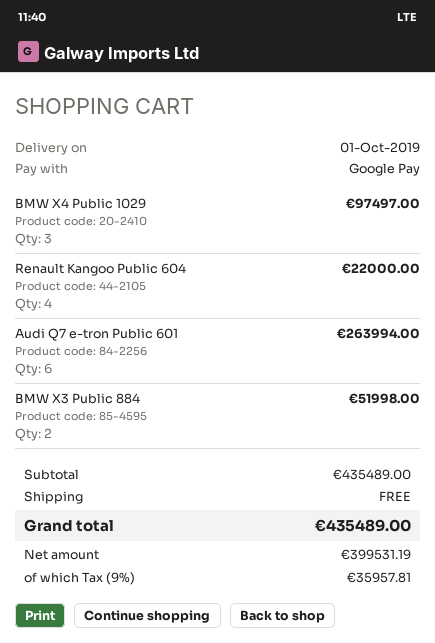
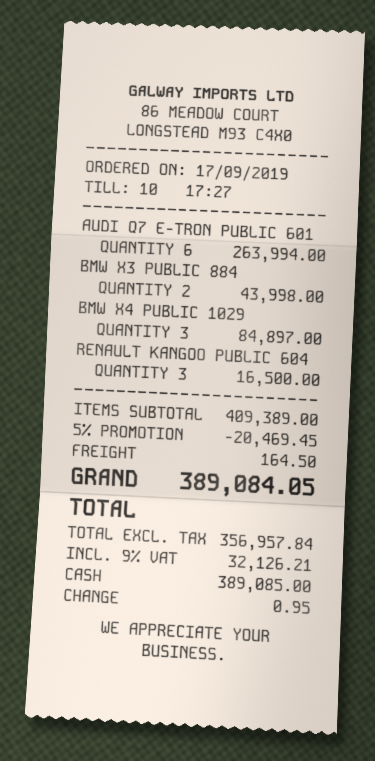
payment method: Google Pay -> cash
BMW X4 Public 1029: 3 for 97497.00 -> 3 for 84897.00
Renault Kangoo Public 604: 4 for 22000.00 -> 3 for 16500.00
BMW X3 Public 884: 2 for 51998.00 -> 2 for 43998.00
subtotal: 435489.00 -> 409389.00
discount: none -> 5% = 20469.45
shipping: 0.00 -> 164.50
net: 399531.19 -> 356957.84
tax: 9% = 35957.81 -> 9% = 32126.21
total: 435489.00 -> 389084.05

